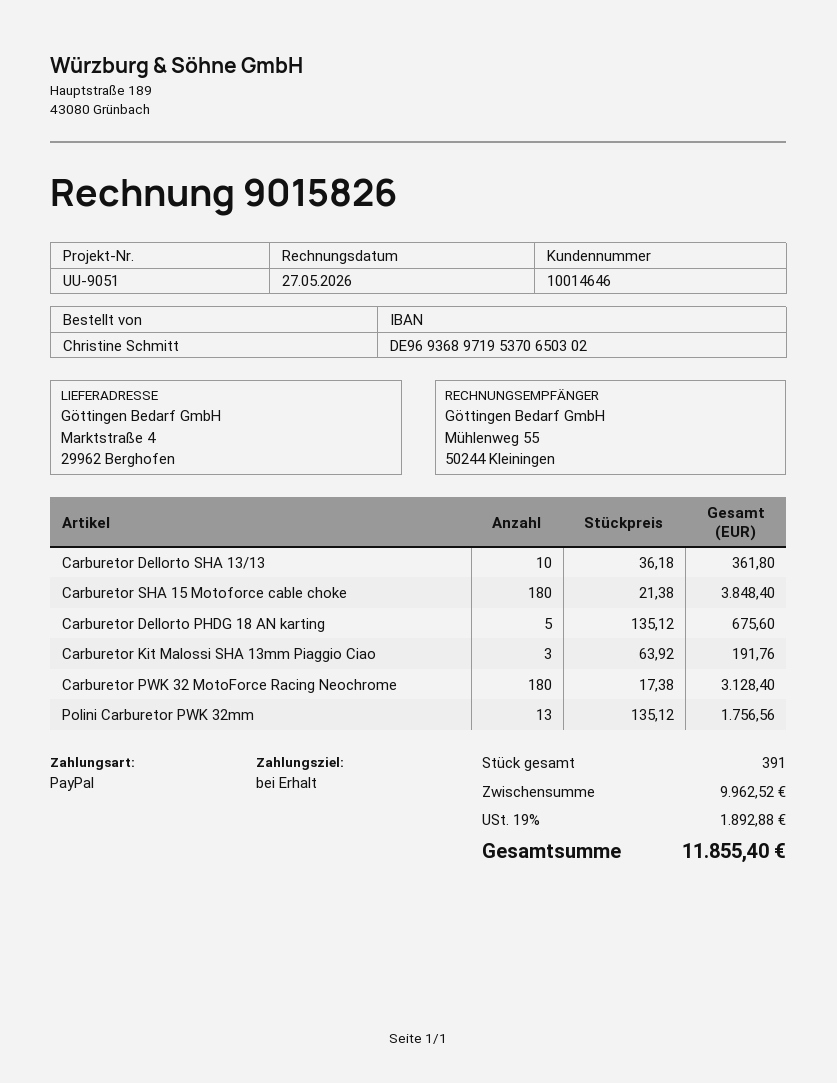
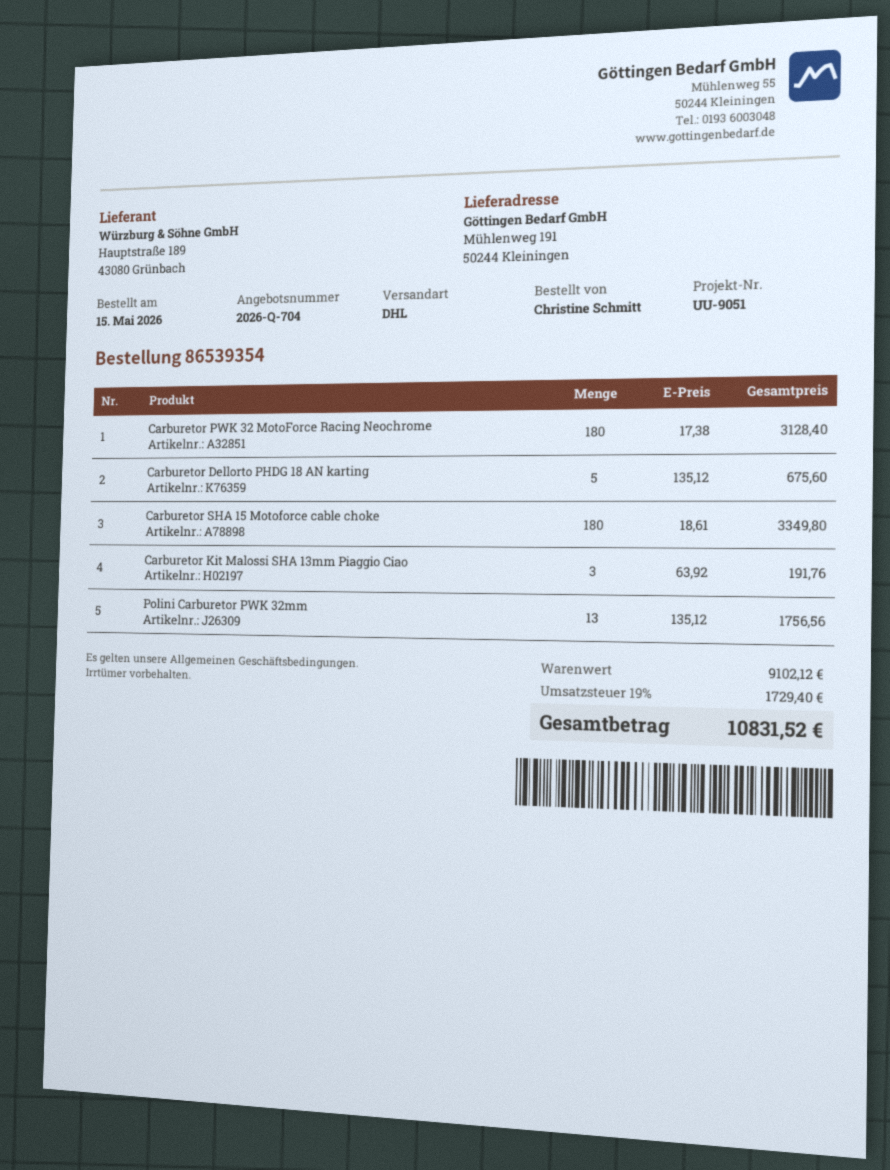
ship to: Marktstraße 4, 29962 Berghofen -> Mühlenweg 191, 50244 Kleiningen
Carburetor Dellorto SHA 13/13: 10 x 36.18 = 361.80 -> none
Carburetor SHA 15 Motoforce cable choke: 180 x 21.38 = 3848.40 -> 180 x 18.61 = 3349.80
subtotal: 9962.52 -> 9102.12
tax: 19% = 1892.88 -> 19% = 1729.40
total: 11855.40 -> 10831.52

